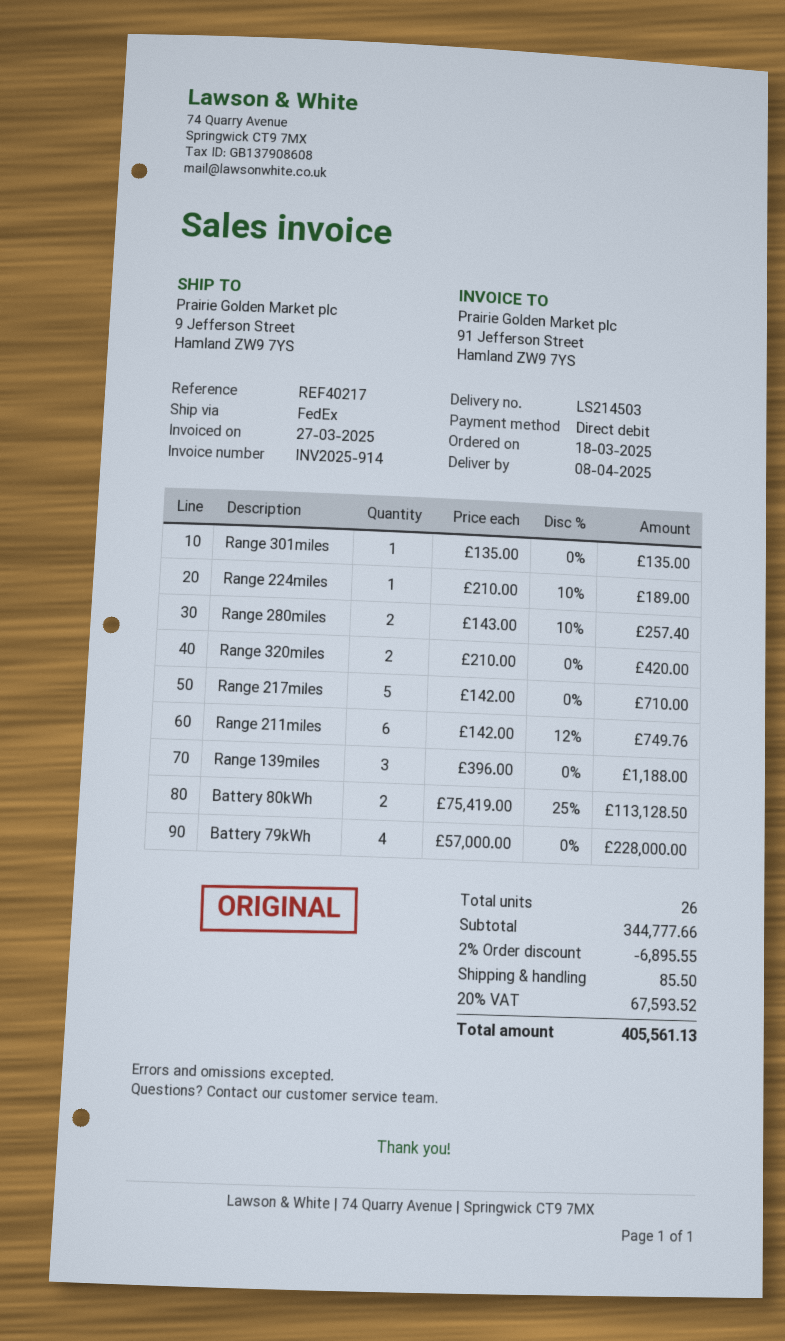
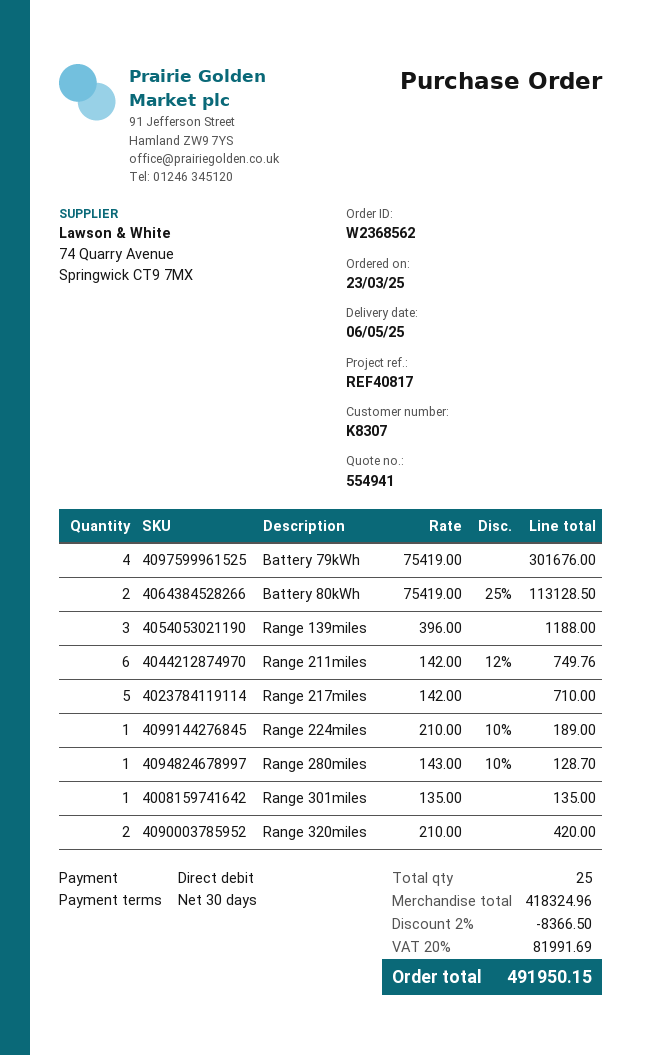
order date: 2025-03-18 -> 2025-03-23
delivery date: 2025-04-08 -> 2025-05-06
reference: REF40217 -> REF40817
Range 280miles: 2 x 143.00 - 10% = 257.40 -> 1 x 143.00 - 10% = 128.70
Battery 79kWh: 4 x 57000.00 = 228000.00 -> 4 x 75419.00 = 301676.00
total quantity: 26 -> 25
subtotal: 344777.66 -> 418324.96
discount: 2% = 6895.55 -> 2% = 8366.50
shipping: 85.50 -> none
tax: 20% = 67593.52 -> 20% = 81991.69
total: 405561.13 -> 491950.15

